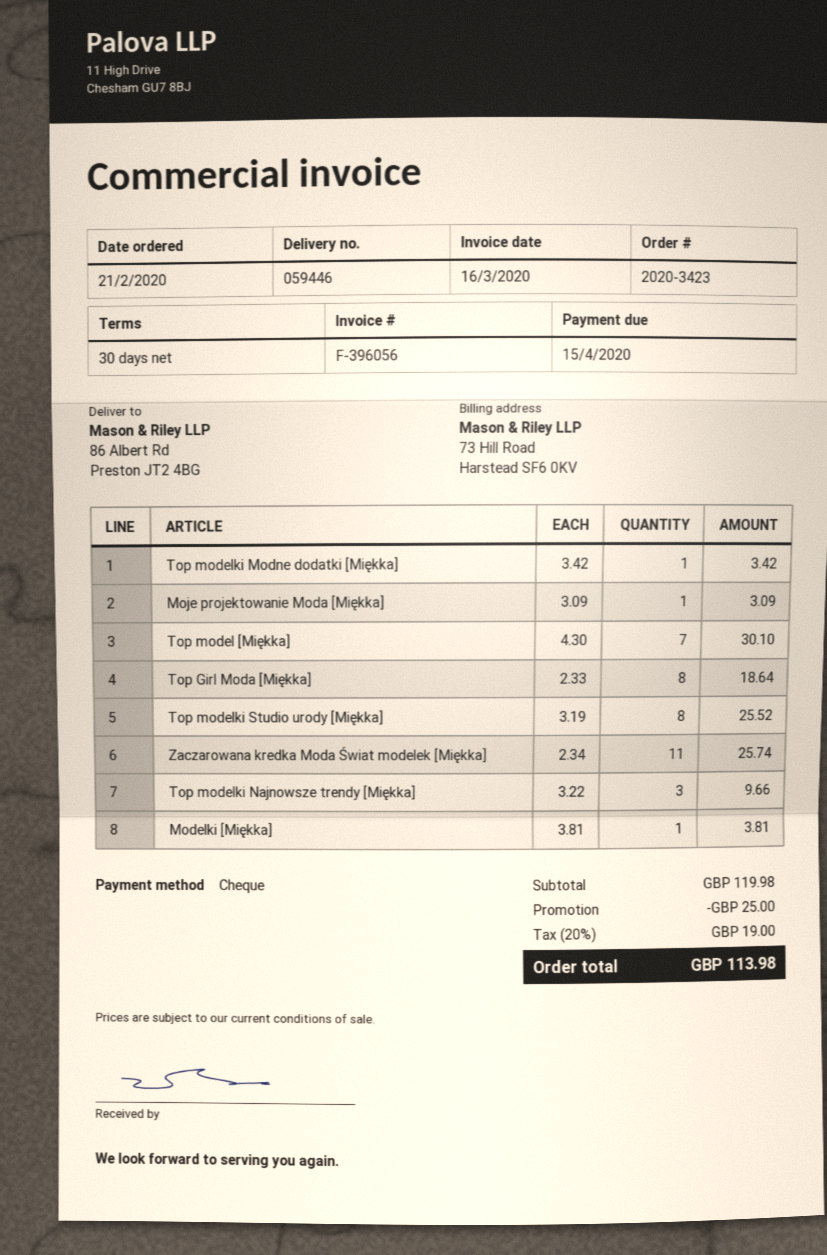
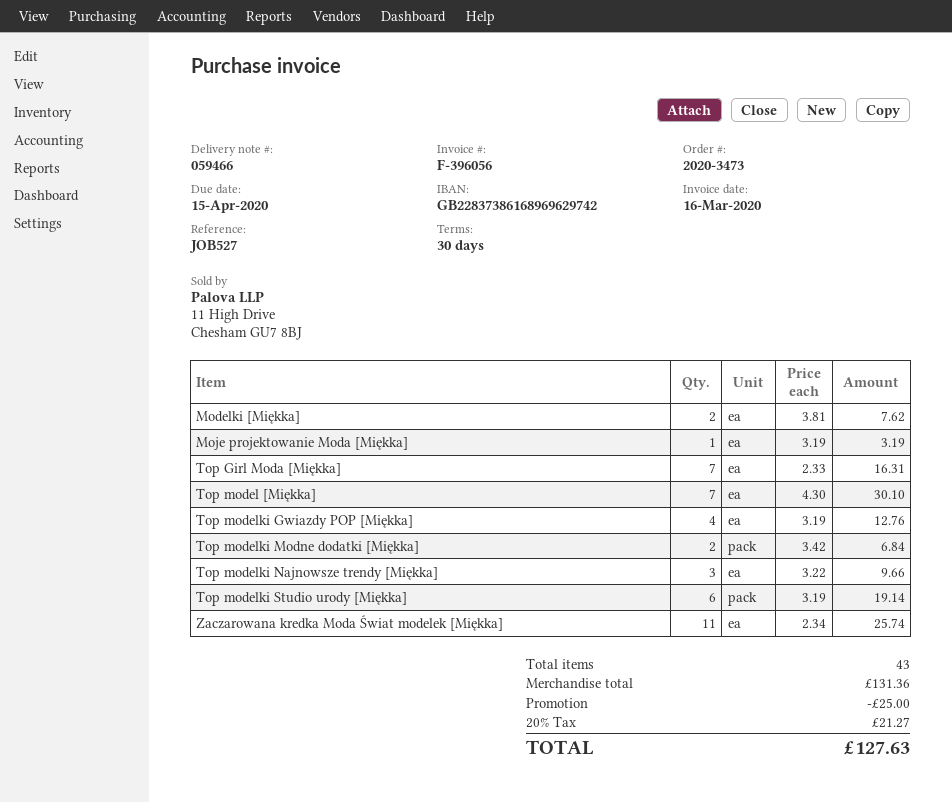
order number: 2020-3423 -> 2020-3473
delivery note number: 059446 -> 059466
Top modelki Modne dodatki [Miękka]: 1 x 3.42 = 3.42 -> 2 x 3.42 = 6.84
Moje projektowanie Moda [Miękka]: 1 x 3.09 = 3.09 -> 1 x 3.19 = 3.19
Top Girl Moda [Miękka]: 8 x 2.33 = 18.64 -> 7 x 2.33 = 16.31
Top modelki Studio urody [Miękka]: 8 x 3.19 = 25.52 -> 6 x 3.19 = 19.14
Modelki [Miękka]: 1 x 3.81 = 3.81 -> 2 x 3.81 = 7.62
Top modelki Gwiazdy POP [Miękka]: none -> 4 x 3.19 = 12.76
subtotal: 119.98 -> 131.36
tax: 20% = 19.00 -> 20% = 21.27
total: 113.98 -> 127.63

